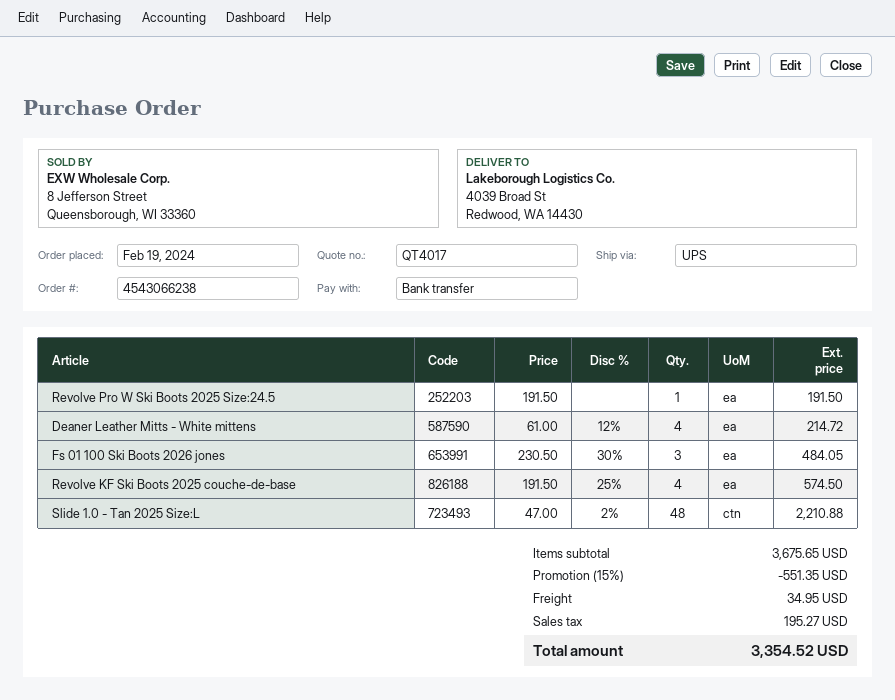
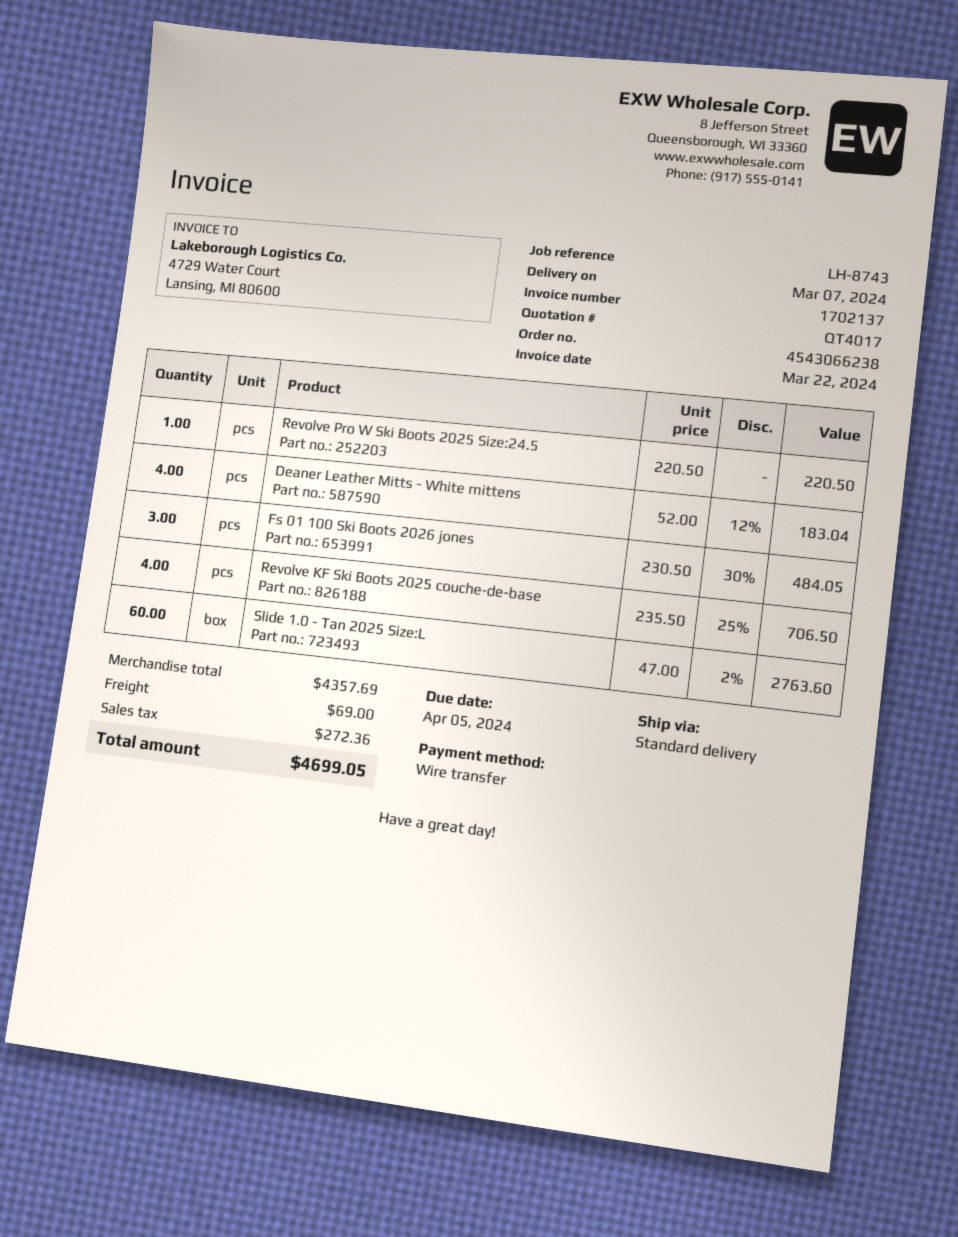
shipping method: UPS -> standard
Revolve Pro W Ski Boots 2025 Size:24.5: 1 x 191.50 = 191.50 -> 1 x 220.50 = 220.50
Deaner Leather Mitts - White mittens: 4 x 61.00 - 12% = 214.72 -> 4 x 52.00 - 12% = 183.04
Revolve KF Ski Boots 2025 couche-de-base: 4 x 191.50 - 25% = 574.50 -> 4 x 235.50 - 25% = 706.50
Slide 1.0 - Tan 2025 Size:L: 48 x 47.00 - 2% = 2210.88 -> 60 x 47.00 - 2% = 2763.60
subtotal: 3675.65 -> 4357.69
discount: 15% = 551.35 -> none
shipping: 34.95 -> 69.00
tax: 195.27 -> 272.36
total: 3354.52 -> 4699.05

